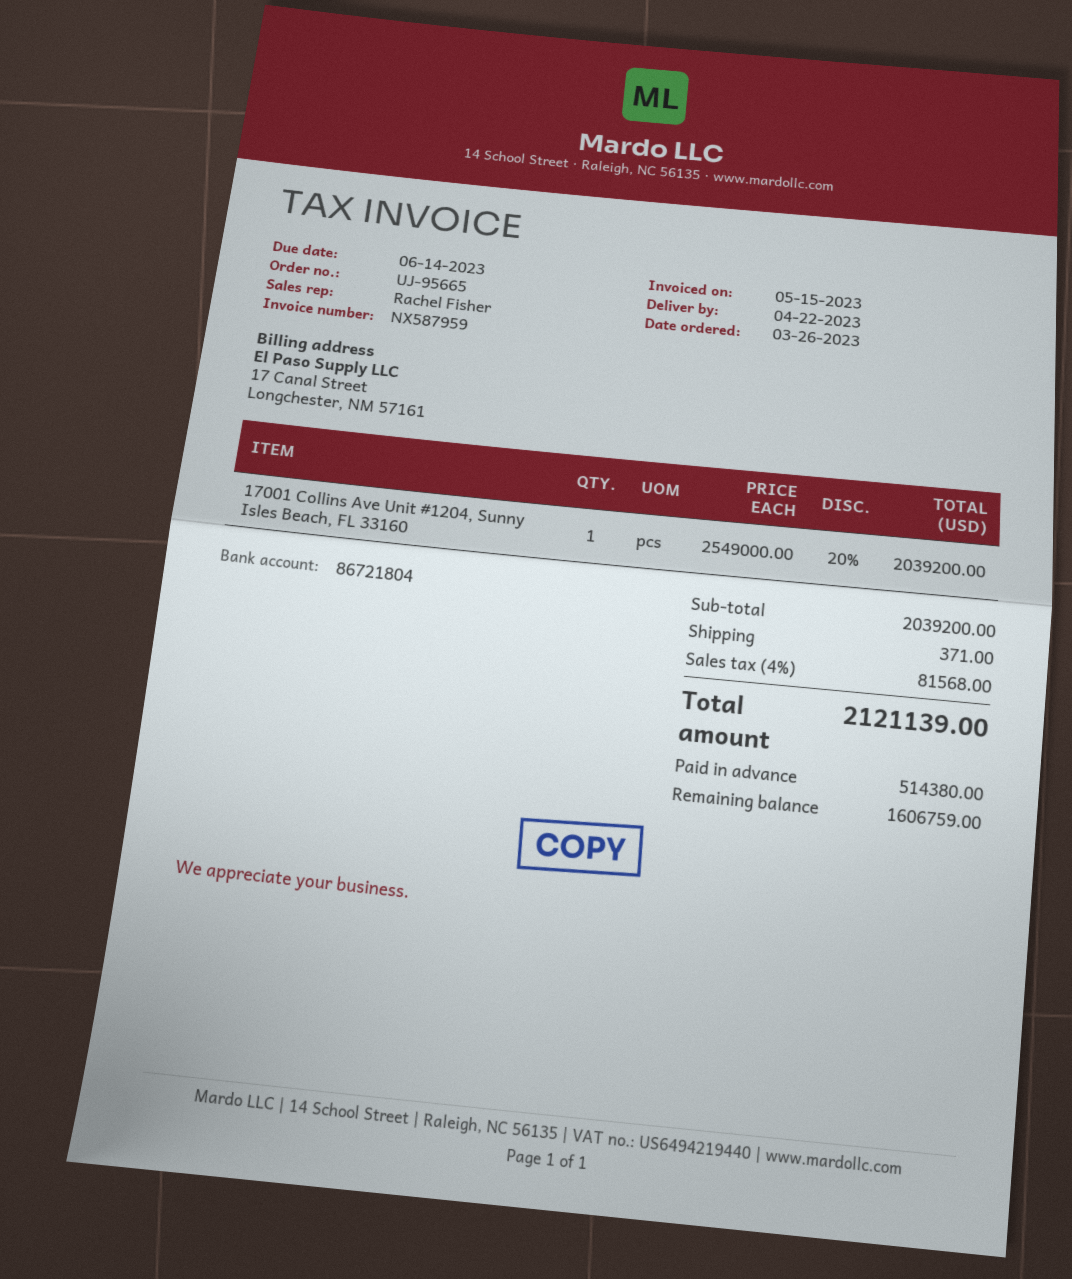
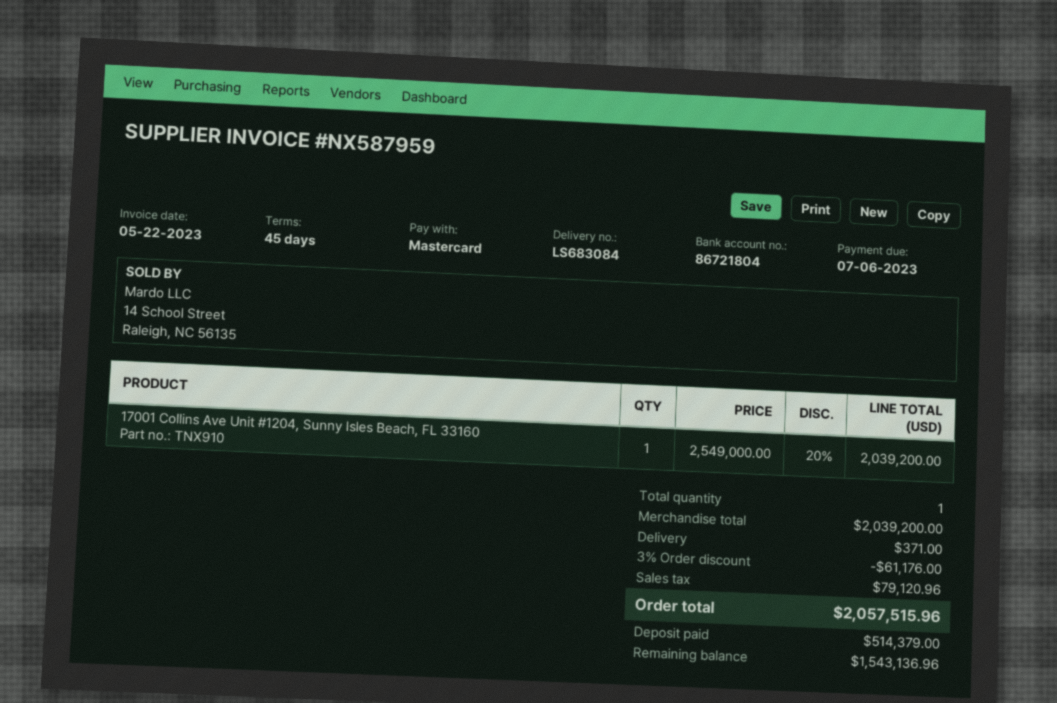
invoice date: 2023-05-15 -> 2023-05-22
due date: 2023-06-14 -> 2023-07-06
discount: none -> 3% = 61176.00
tax: 81568.00 -> 79120.96
total: 2121139.00 -> 2057515.96
deposit: 514380.00 -> 514379.00
balance: 1606759.00 -> 1543136.96

